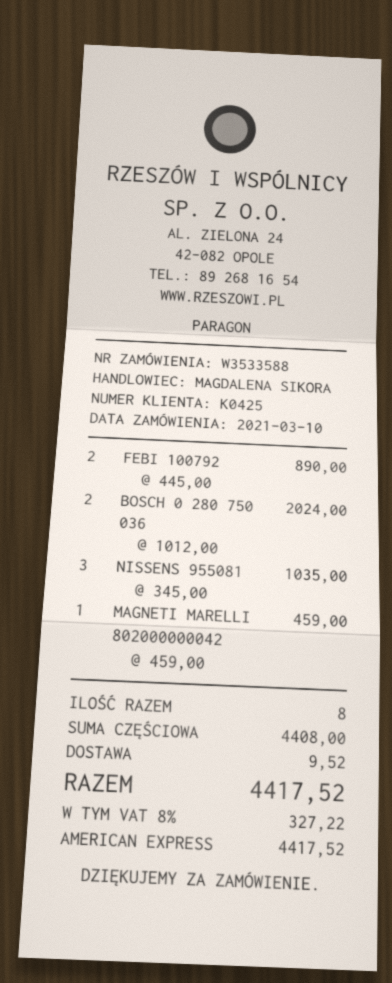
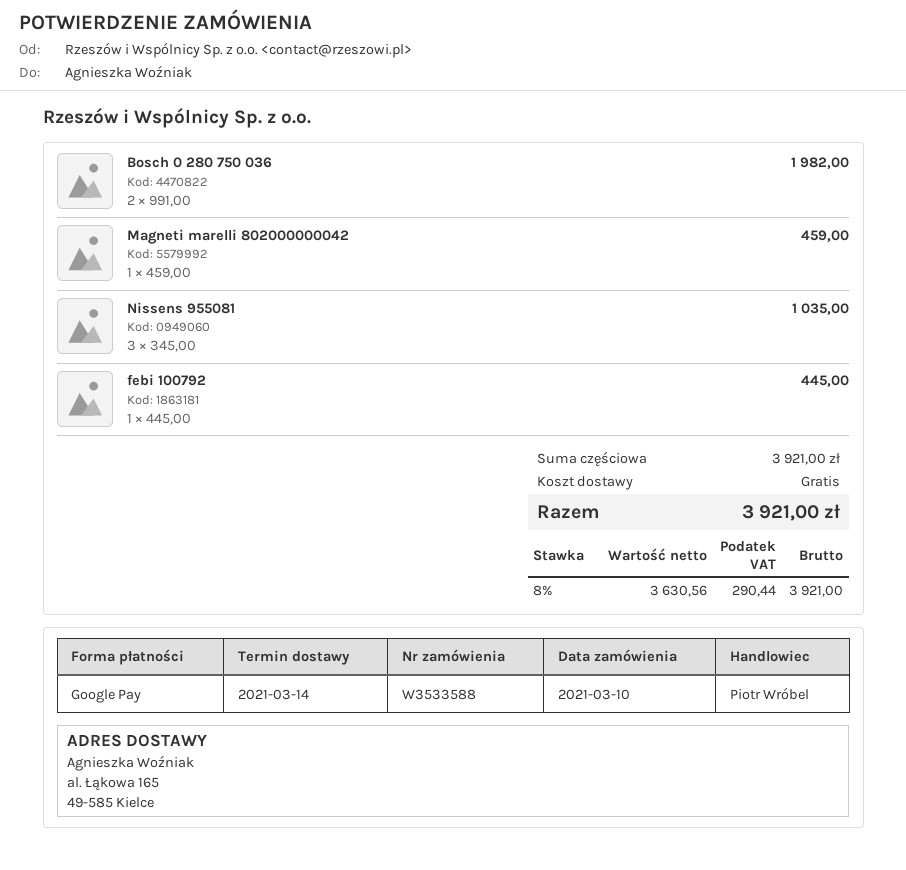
sales rep: MAGDALENA SIKORA -> Piotr Wróbel
payment method: American Express -> Google Pay
FEBI 100792: 2 x 445.00 = 890.00 -> 1 x 445.00 = 445.00
BOSCH 0 280 750 036: 2 x 1012.00 = 2024.00 -> 2 x 991.00 = 1982.00
subtotal: 4408.00 -> 3921.00
shipping: 9.52 -> 0.00
tax: 8% = 327.22 -> 8% = 290.44
total: 4417.52 -> 3921.00

